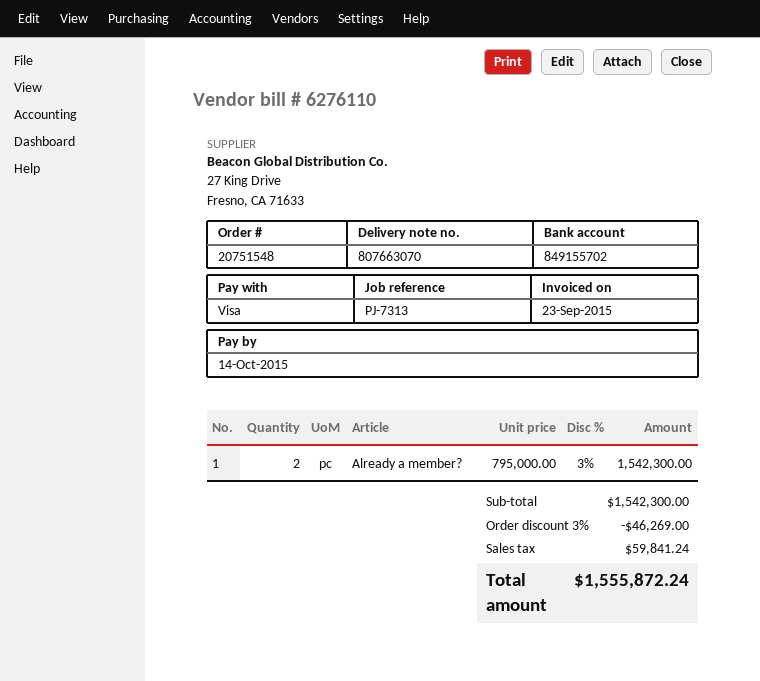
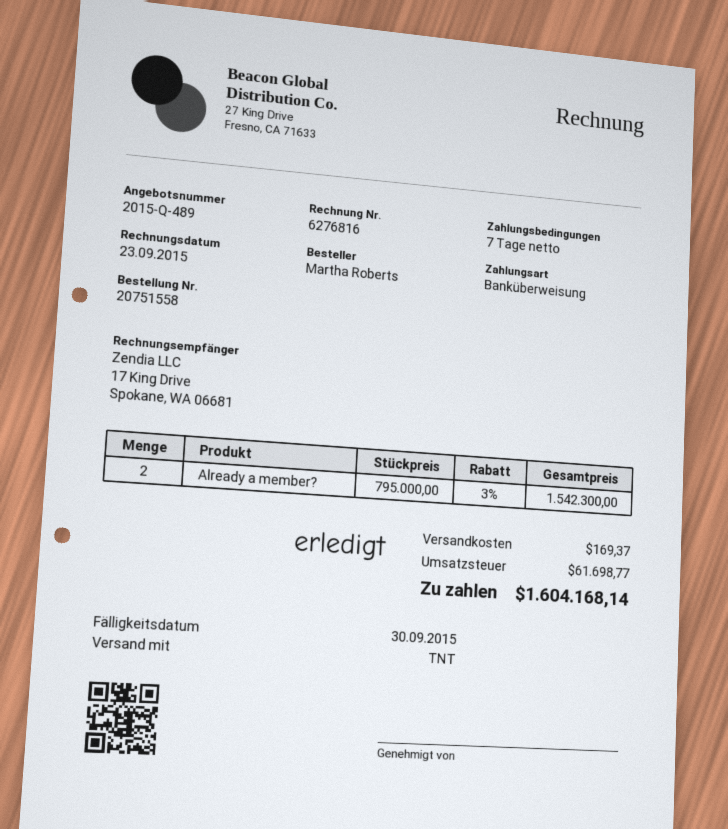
order number: 20751548 -> 20751558
invoice number: 6276110 -> 6276816
due date: 2015-10-14 -> 2015-09-30
payment method: Visa -> bank transfer
discount: 3% = 46269.00 -> none
shipping: none -> 169.37
tax: 59841.24 -> 61698.77
total: 1555872.24 -> 1604168.14

